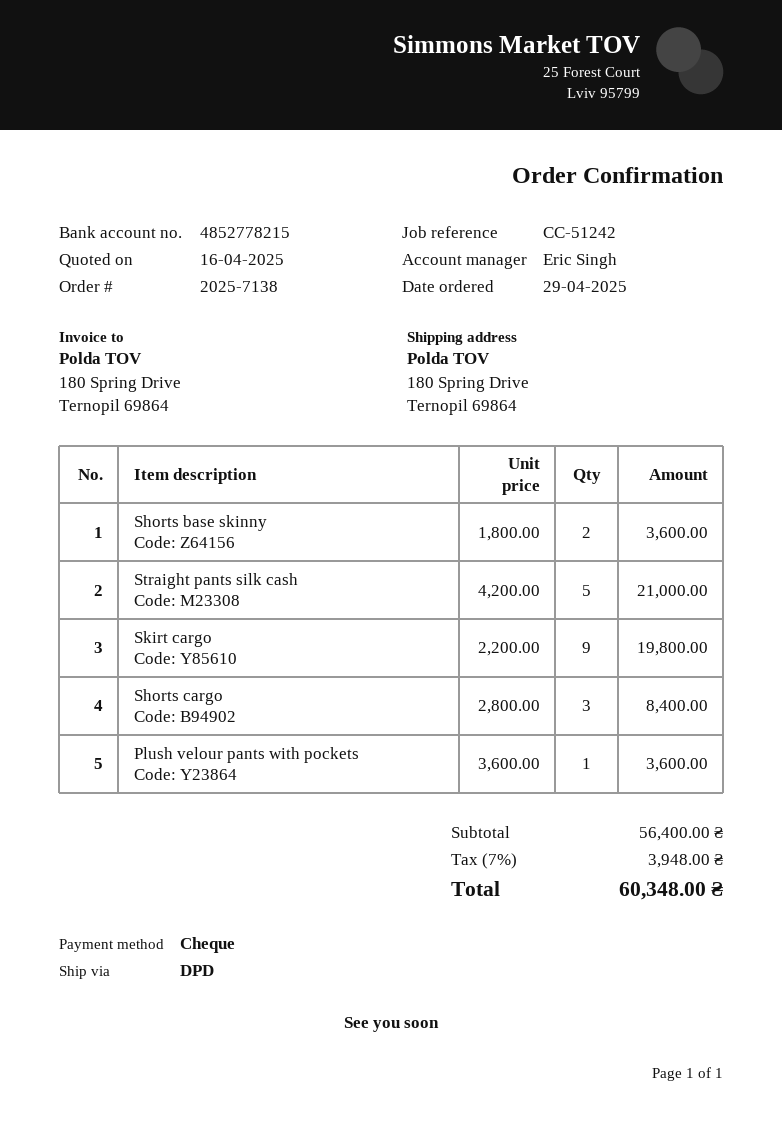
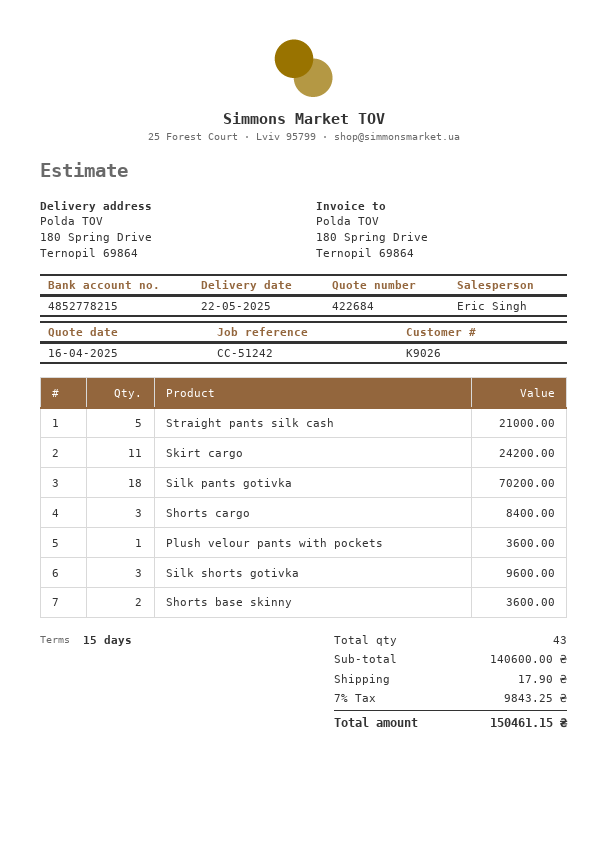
Skirt cargo: 9 for 19800.00 -> 11 for 24200.00
Silk pants gotivka: none -> 18 for 70200.00
Silk shorts gotivka: none -> 3 for 9600.00
subtotal: 56400.00 -> 140600.00
shipping: none -> 17.90
tax: 7% = 3948.00 -> 7% = 9843.25
total: 60348.00 -> 150461.15

